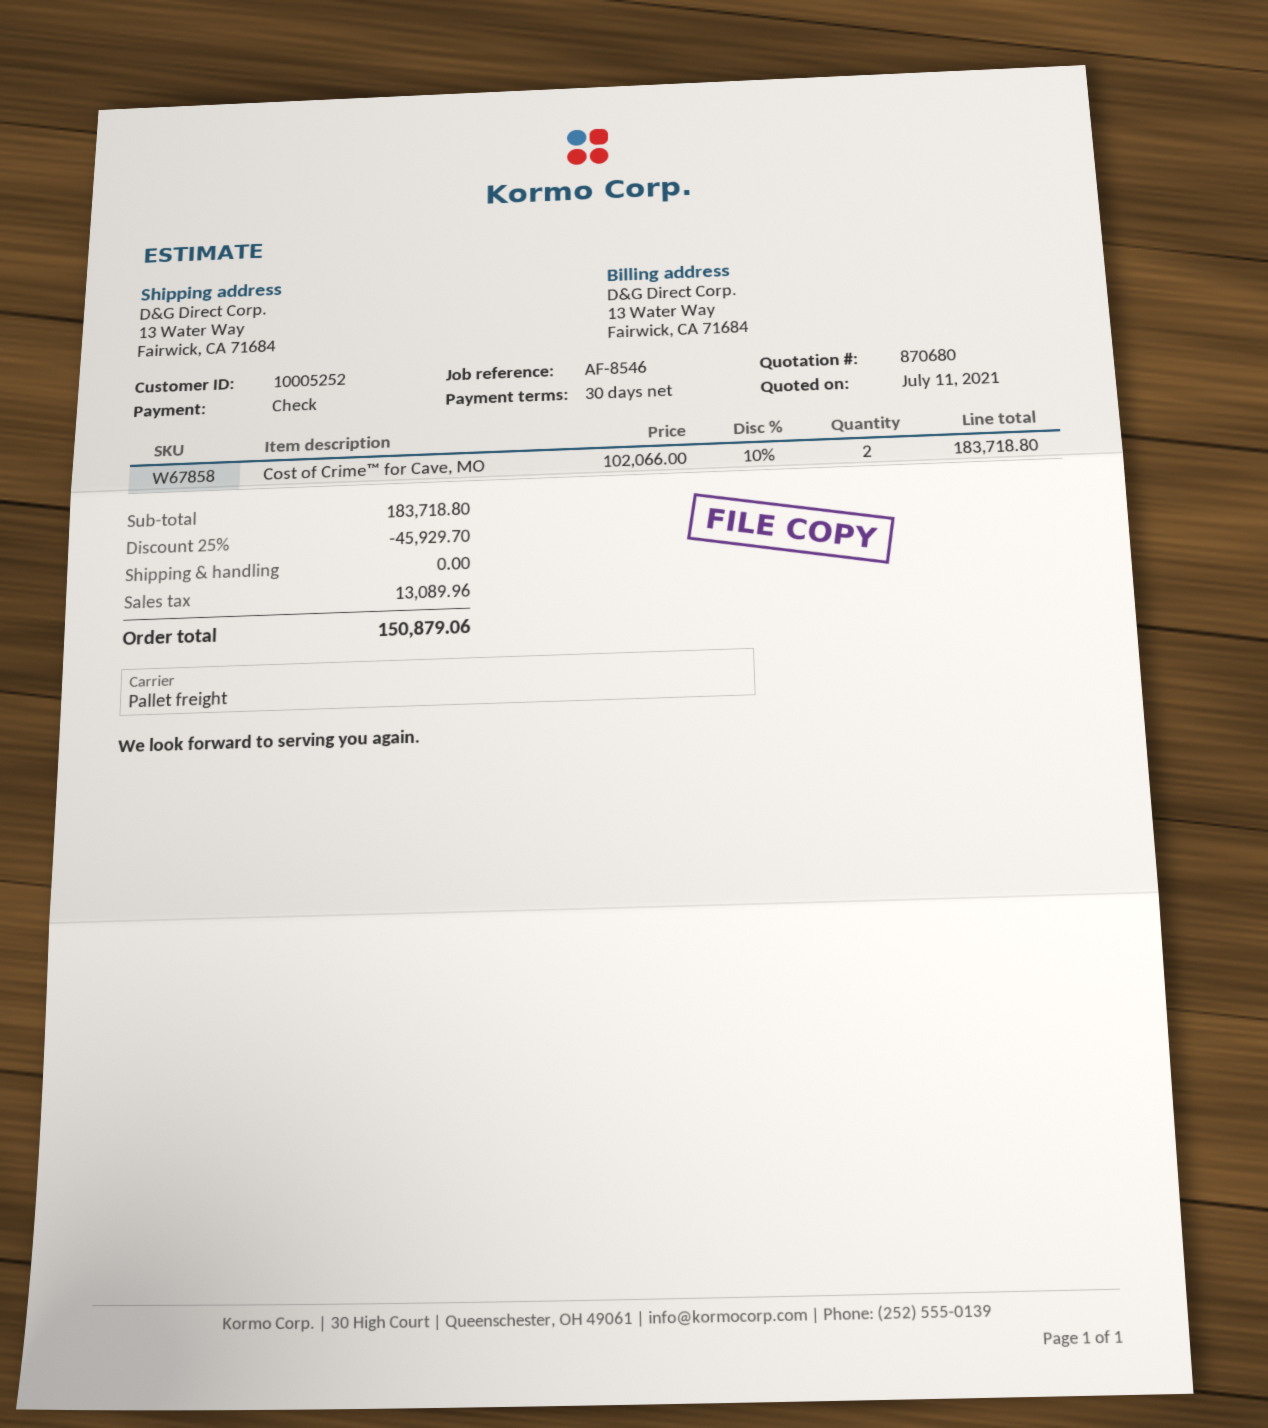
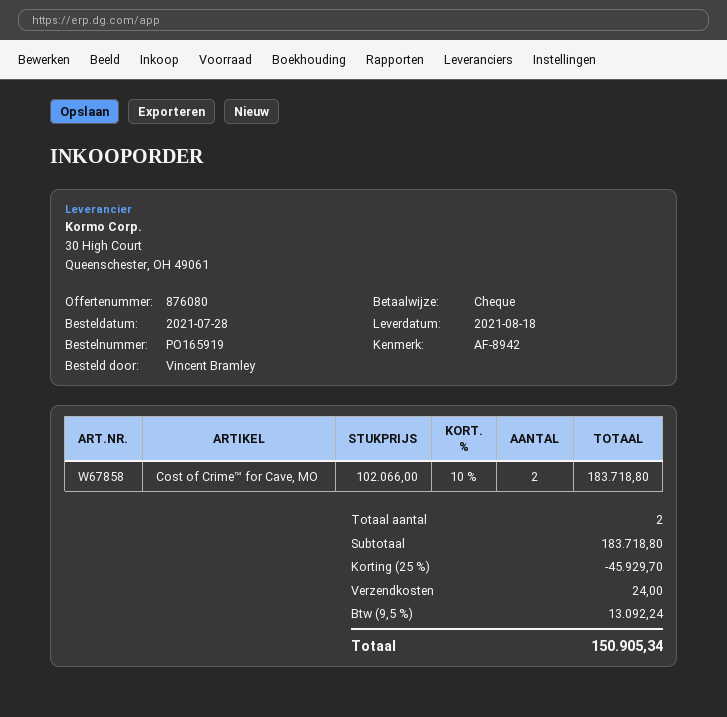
quote number: 870680 -> 876080
reference: AF-8546 -> AF-8942
shipping: 0.00 -> 24.00
tax: 13089.96 -> 13092.24
total: 150879.06 -> 150905.34

